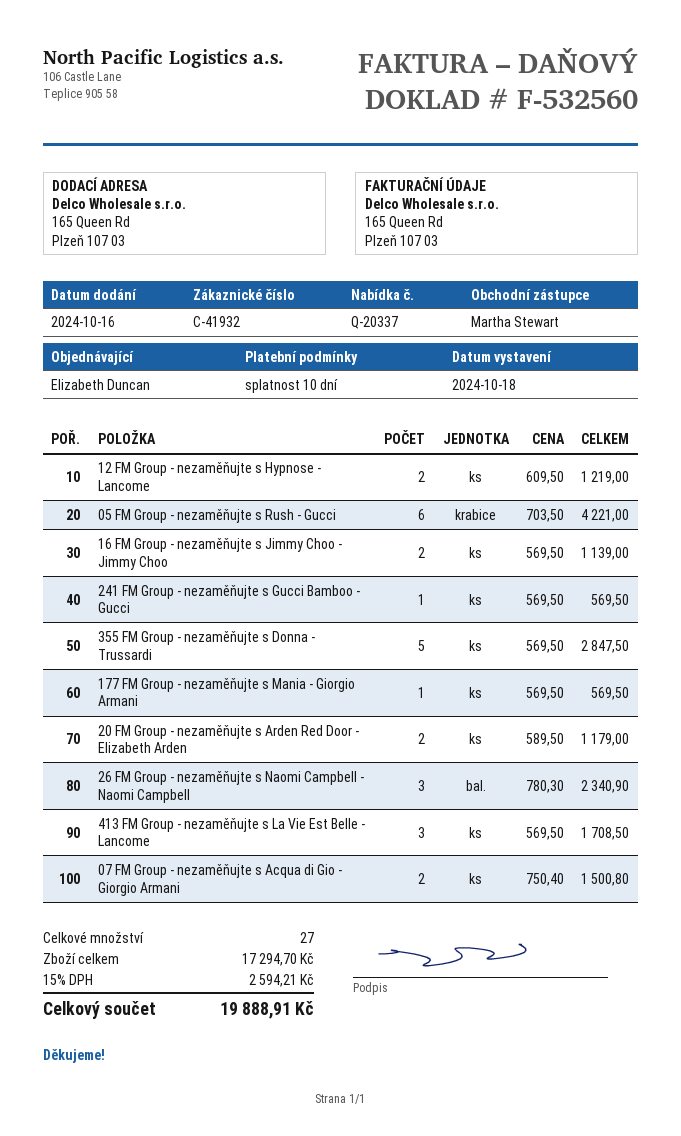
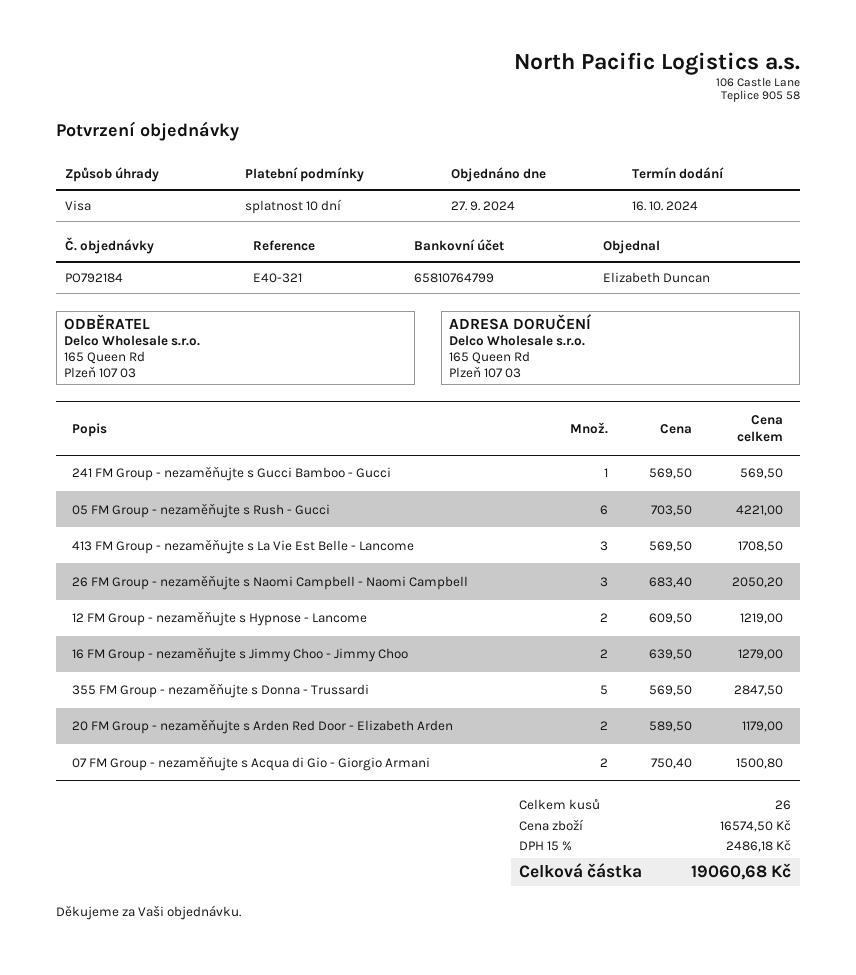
16 FM Group - nezaměňujte s Jimmy Choo - Jimmy Choo: 2 x 569.50 = 1139.00 -> 2 x 639.50 = 1279.00
177 FM Group - nezaměňujte s Mania - Giorgio Armani: 1 x 569.50 = 569.50 -> none
26 FM Group - nezaměňujte s Naomi Campbell - Naomi Campbell: 3 x 780.30 = 2340.90 -> 3 x 683.40 = 2050.20
total quantity: 27 -> 26
subtotal: 17294.70 -> 16574.50
tax: 15% = 2594.21 -> 15% = 2486.18
total: 19888.91 -> 19060.68

